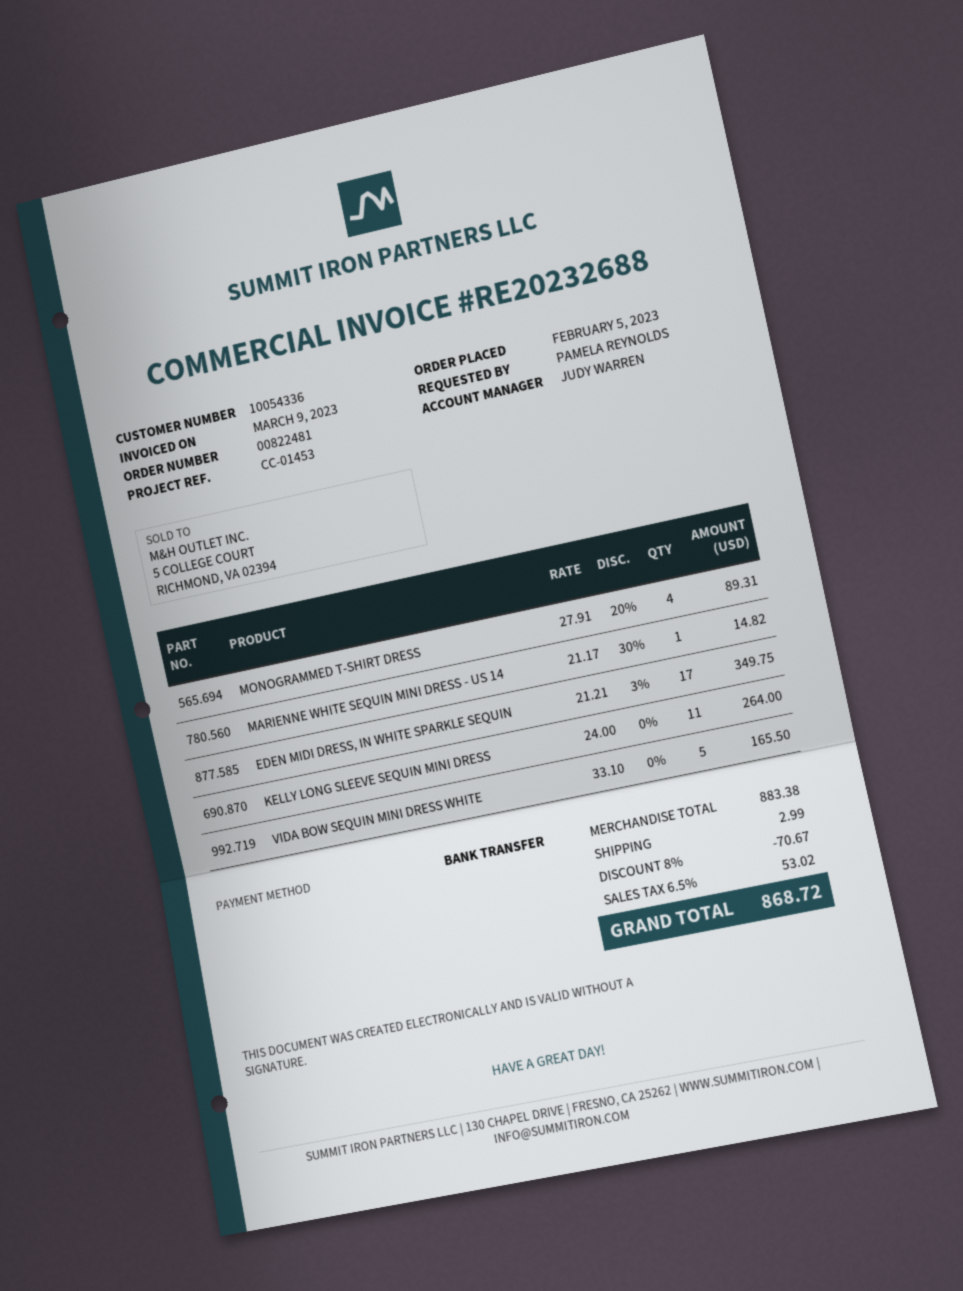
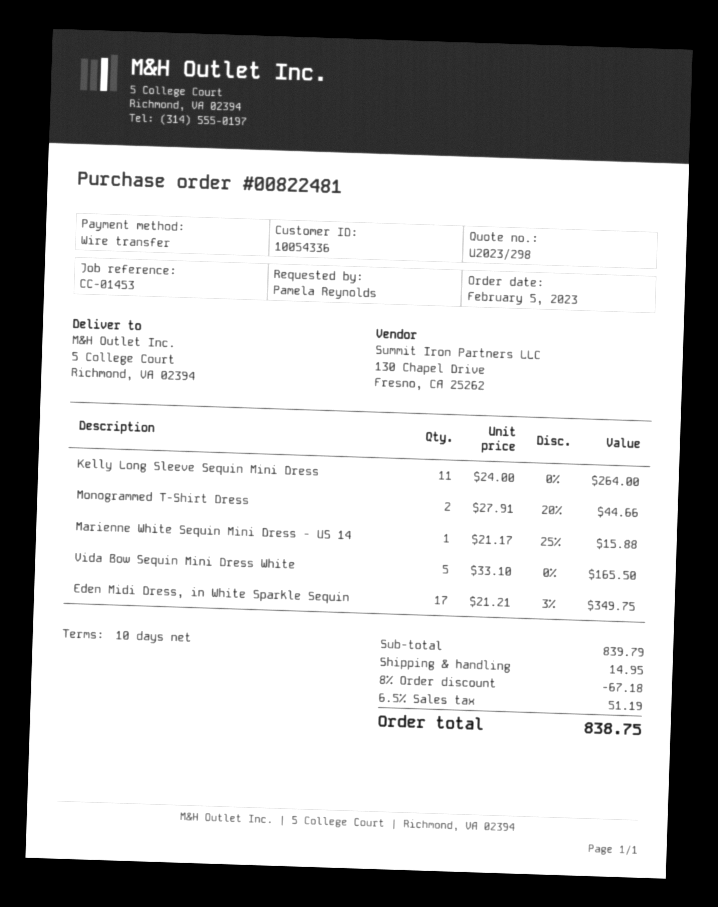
MONOGRAMMED T-SHIRT DRESS: 4 x 27.91 - 20% = 89.31 -> 2 x 27.91 - 20% = 44.66
MARIENNE WHITE SEQUIN MINI DRESS - US 14: 1 x 21.17 - 30% = 14.82 -> 1 x 21.17 - 25% = 15.88
subtotal: 883.38 -> 839.79
discount: 8% = 70.67 -> 8% = 67.18
shipping: 2.99 -> 14.95
tax: 6.5% = 53.02 -> 6.5% = 51.19
total: 868.72 -> 838.75

